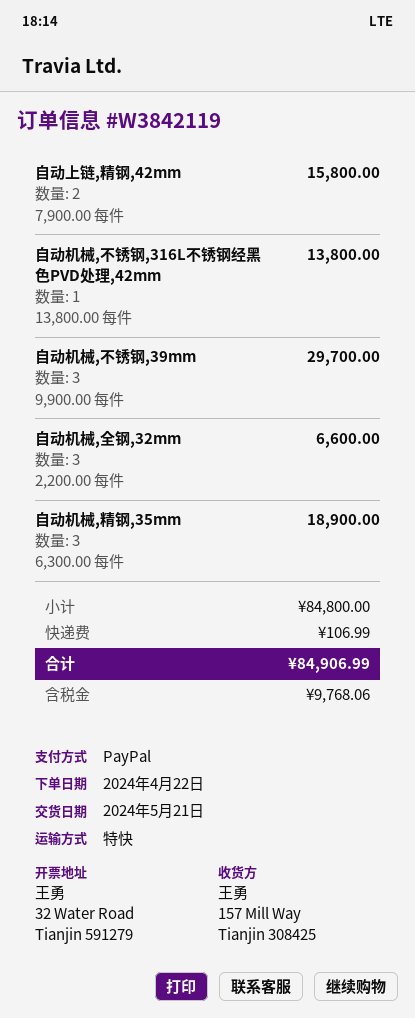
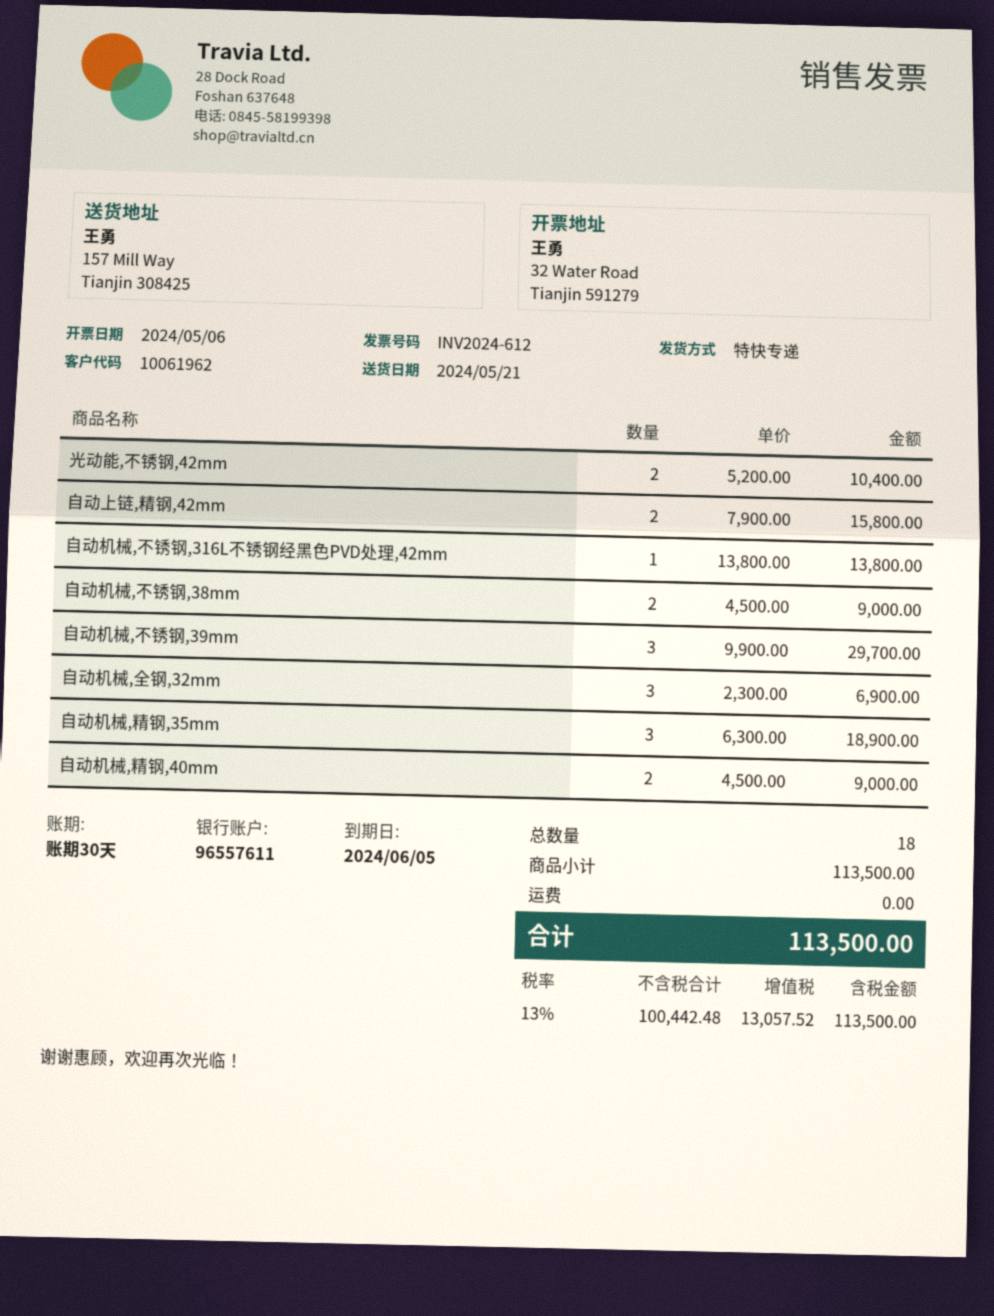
自动机械,全钢,32mm: 3 x 2200.00 = 6600.00 -> 3 x 2300.00 = 6900.00
光动能,不锈钢,42mm: none -> 2 x 5200.00 = 10400.00
自动机械,不锈钢,38mm: none -> 2 x 4500.00 = 9000.00
自动机械,精钢,40mm: none -> 2 x 4500.00 = 9000.00
subtotal: 84800.00 -> 113500.00
shipping: 106.99 -> 0.00
tax: 9768.06 -> 13057.52
total: 84906.99 -> 113500.00

